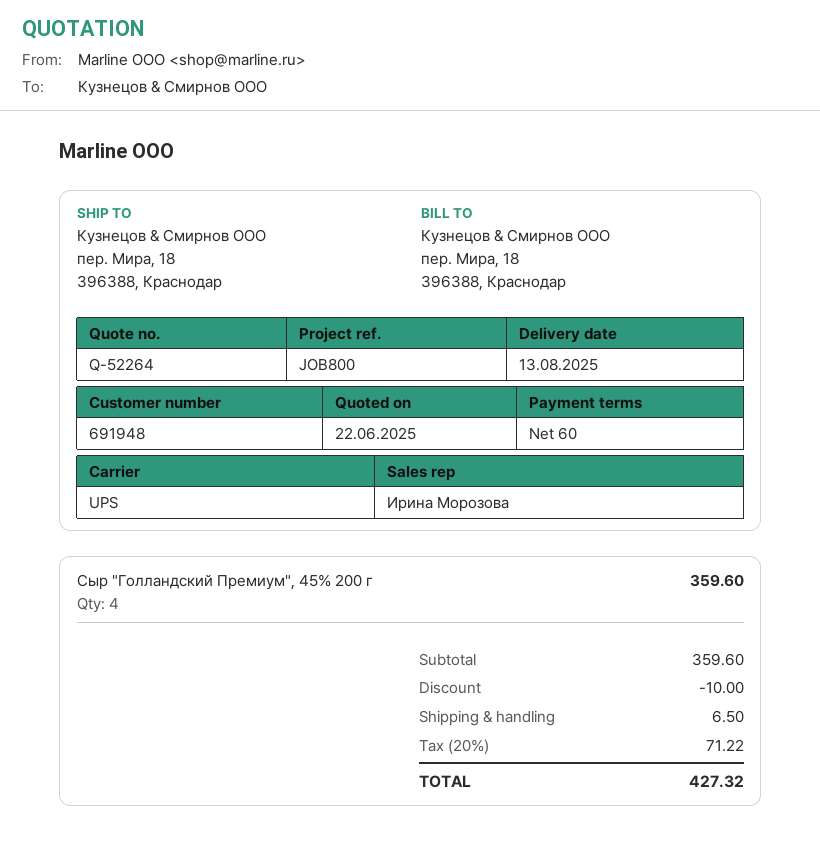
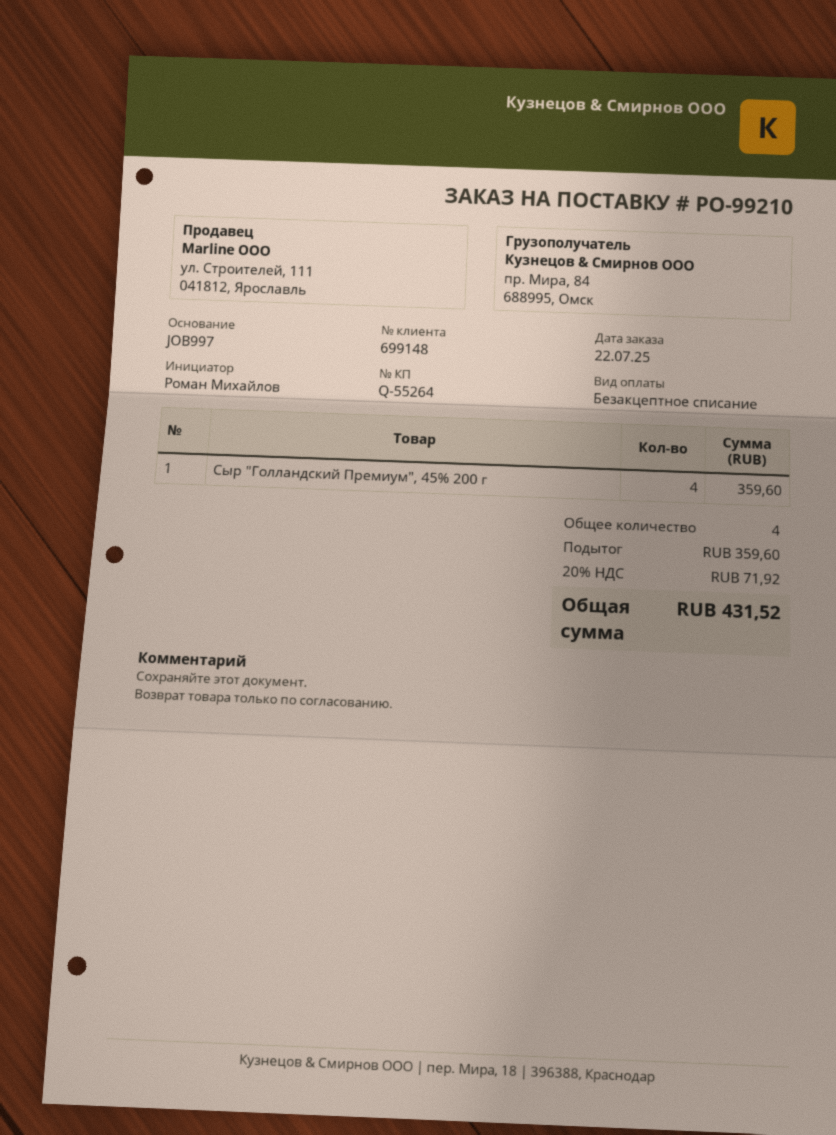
quote number: Q-52264 -> Q-55264
customer number: 691948 -> 699148
reference: JOB800 -> JOB997
ship to: пер. Мира, 18, 396388, Краснодар -> пр. Мира, 84, 688995, Омск
discount: 10.00 -> none
shipping: 6.50 -> none
tax: 20% = 71.22 -> 20% = 71.92
total: 427.32 -> 431.52

